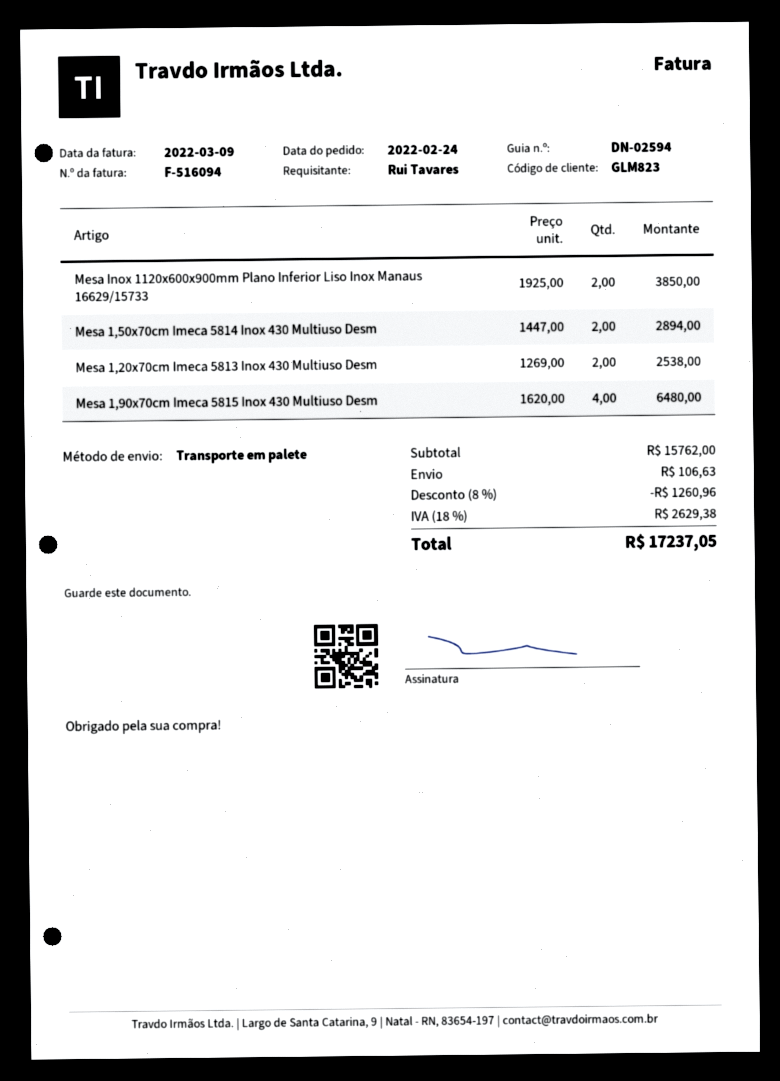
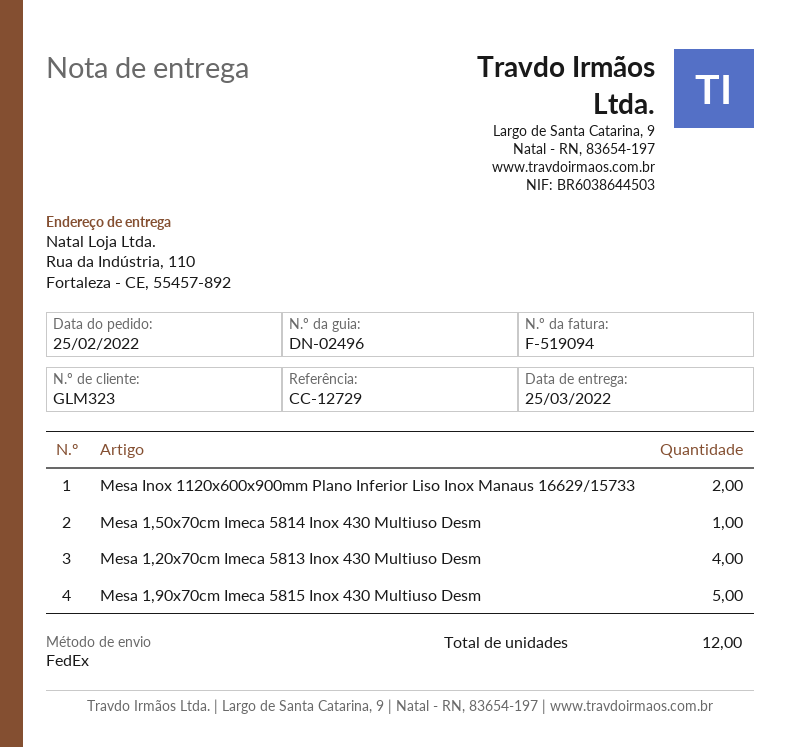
order date: 2022-02-24 -> 2022-02-25
delivery note number: DN-02594 -> DN-02496
invoice number: F-516094 -> F-519094
customer number: GLM823 -> GLM323
shipping method: pallet freight -> FedEx
Mesa 1,50x70cm Imeca 5814 Inox 430 Multiuso Desm: 2 -> 1
Mesa 1,20x70cm Imeca 5813 Inox 430 Multiuso Desm: 2 -> 4
Mesa 1,90x70cm Imeca 5815 Inox 430 Multiuso Desm: 4 -> 5

